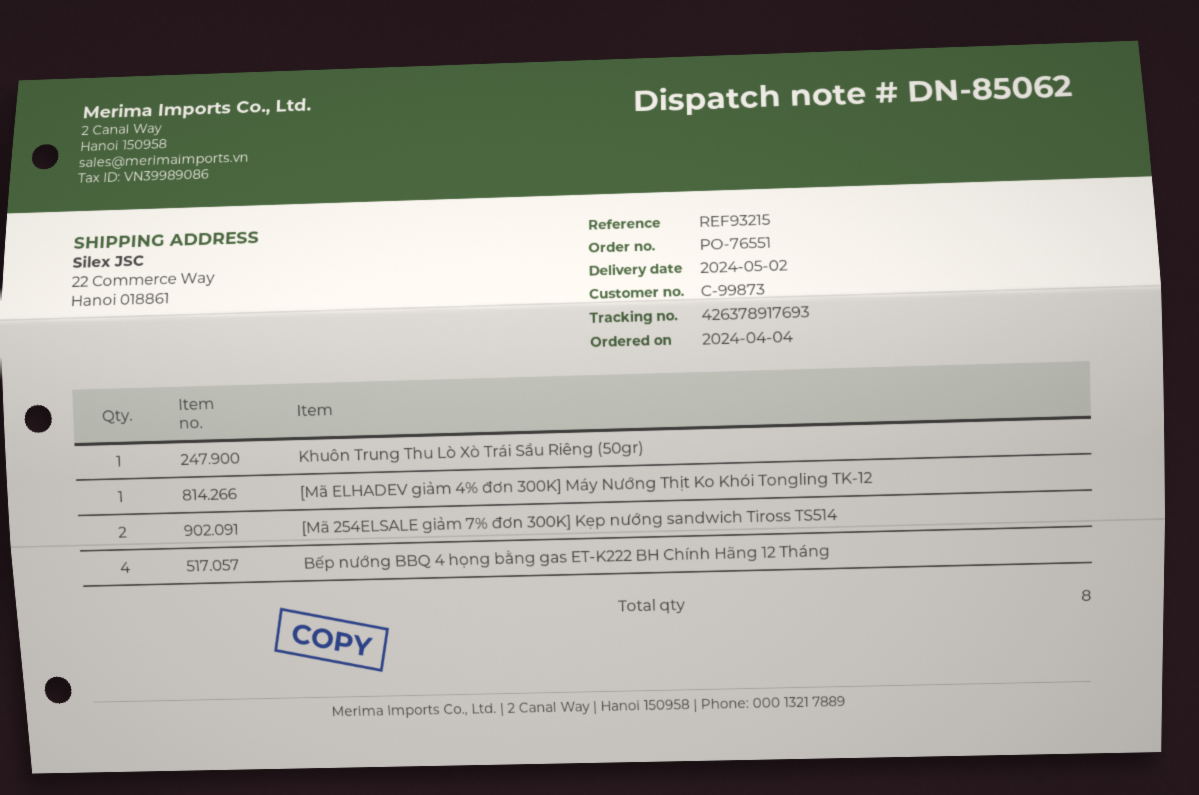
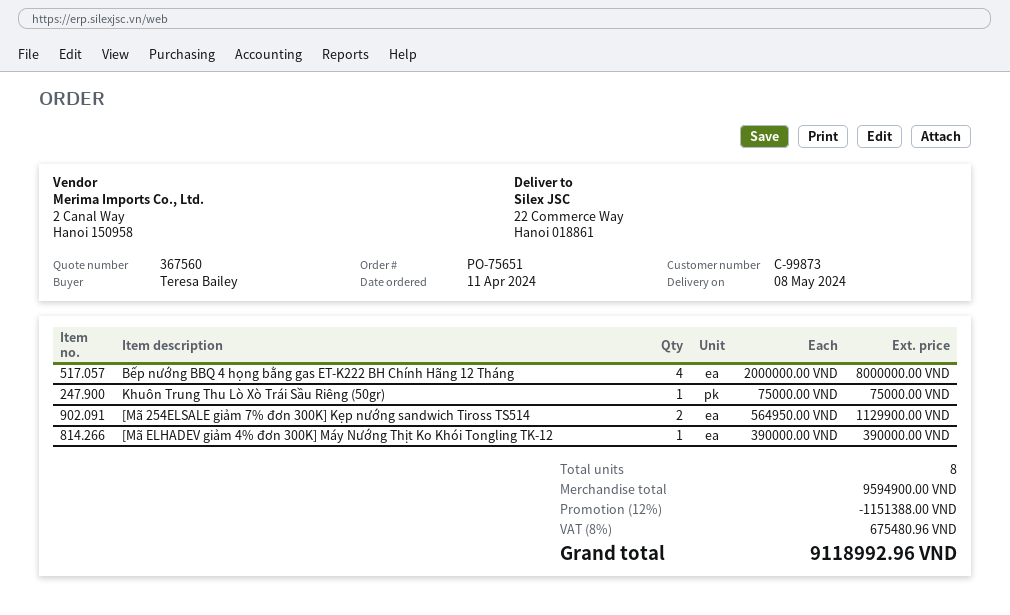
order number: PO-76551 -> PO-75651
order date: 2024-04-04 -> 2024-04-11
delivery date: 2024-05-02 -> 2024-05-08

